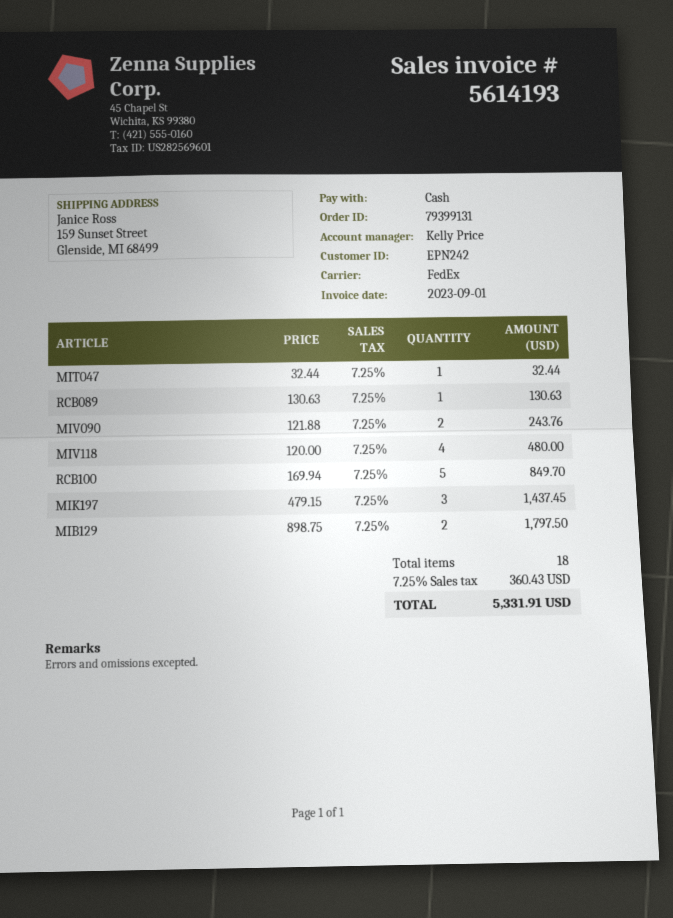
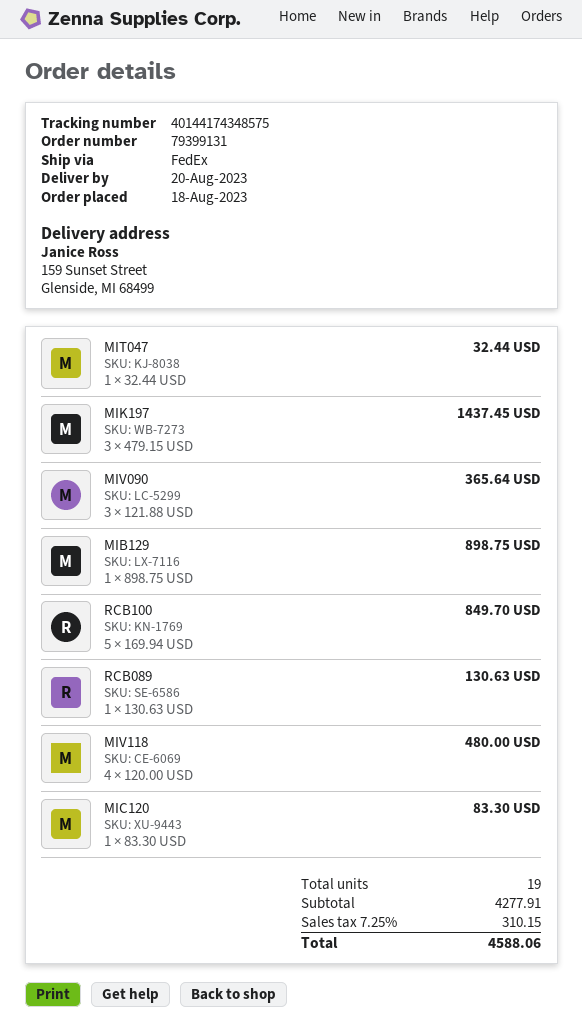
MIV090: 2 x 121.88 = 243.76 -> 3 x 121.88 = 365.64
MIB129: 2 x 898.75 = 1797.50 -> 1 x 898.75 = 898.75
MIC120: none -> 1 x 83.30 = 83.30
total quantity: 18 -> 19
tax: 7.25% = 360.43 -> 7.25% = 310.15
total: 5331.91 -> 4588.06

